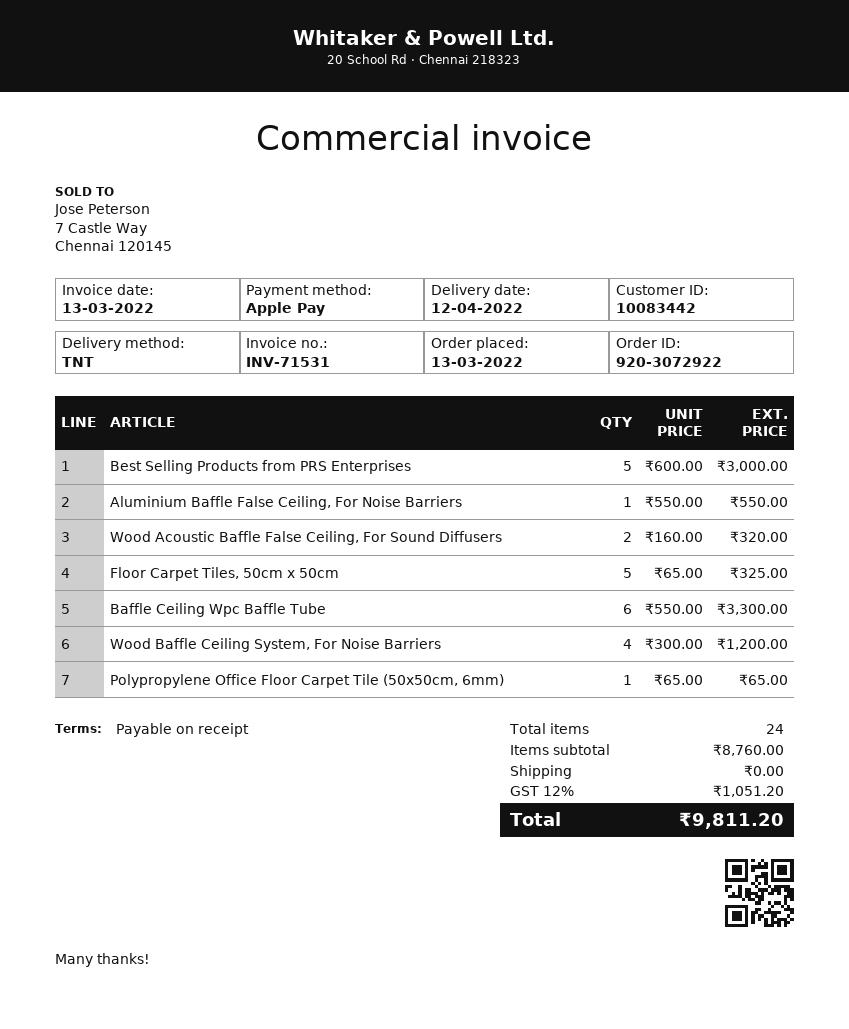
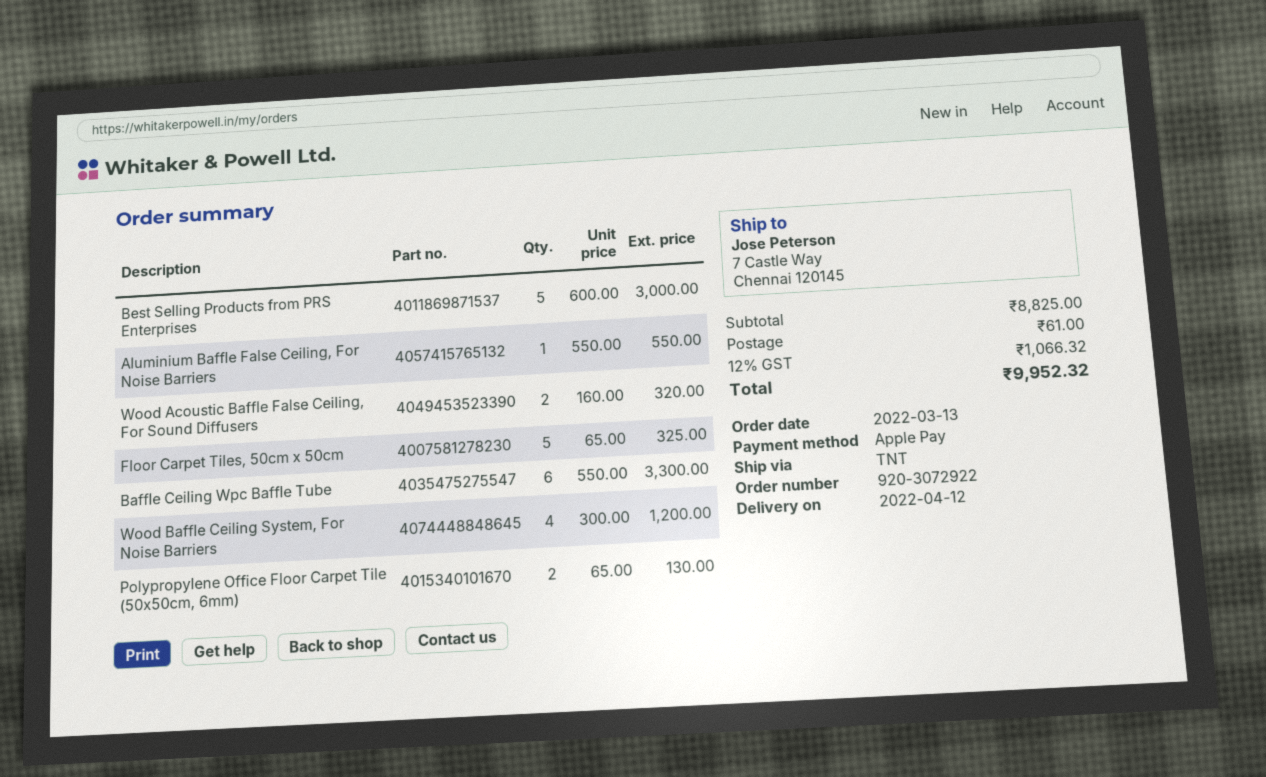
Polypropylene Office Floor Carpet Tile (50x50cm, 6mm): 1 x 65.00 = 65.00 -> 2 x 65.00 = 130.00
subtotal: 8760.00 -> 8825.00
shipping: 0.00 -> 61.00
tax: 12% = 1051.20 -> 12% = 1066.32
total: 9811.20 -> 9952.32

